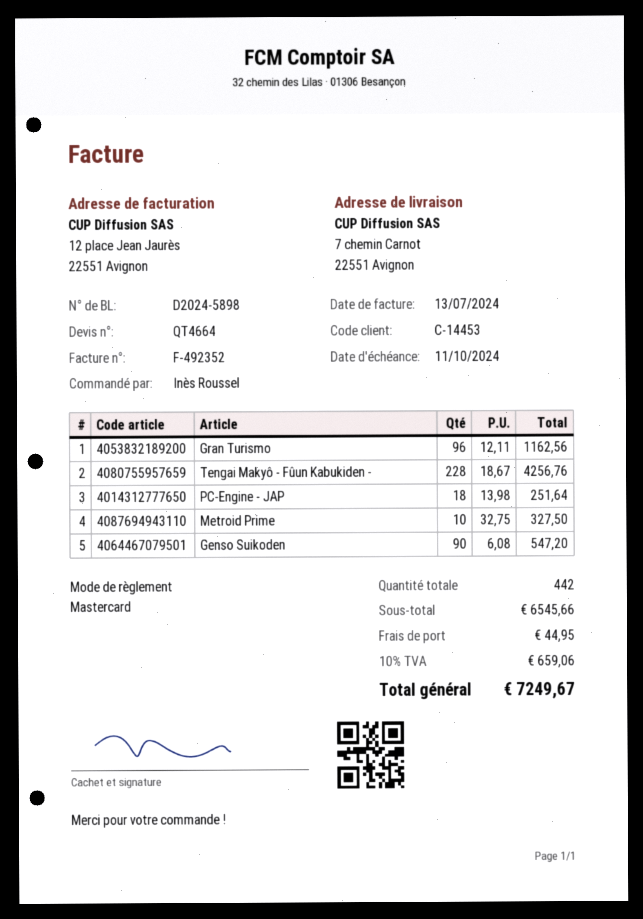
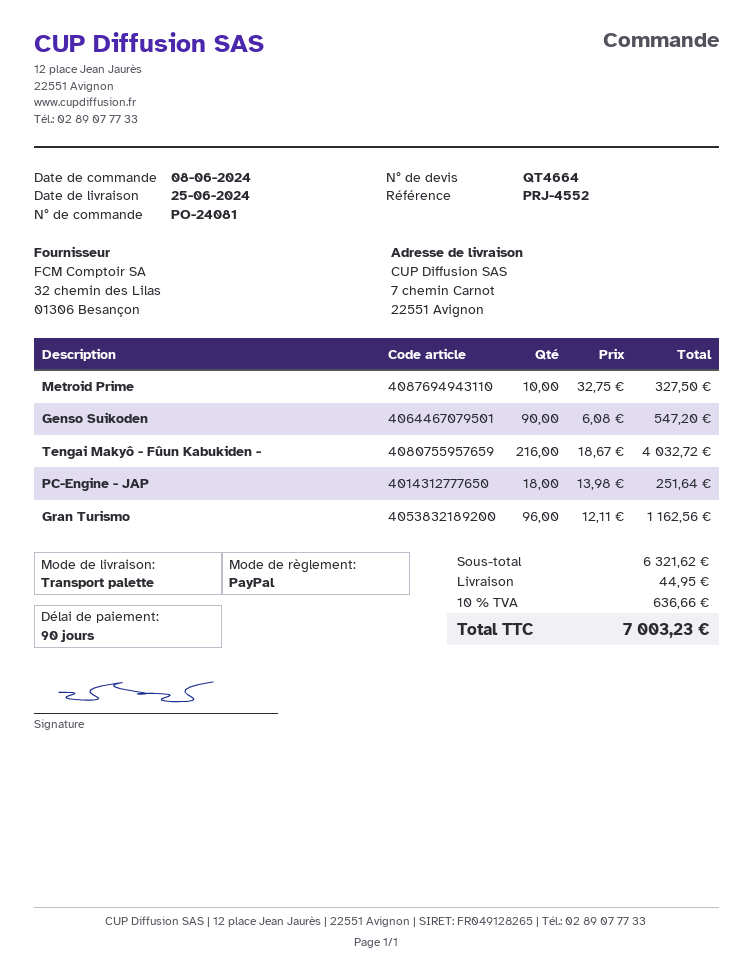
payment method: Mastercard -> PayPal
Tengai Makyô - Fûun Kabukiden -: 228 x 18.67 = 4256.76 -> 216 x 18.67 = 4032.72
subtotal: 6545.66 -> 6321.62
tax: 10% = 659.06 -> 10% = 636.66
total: 7249.67 -> 7003.23

